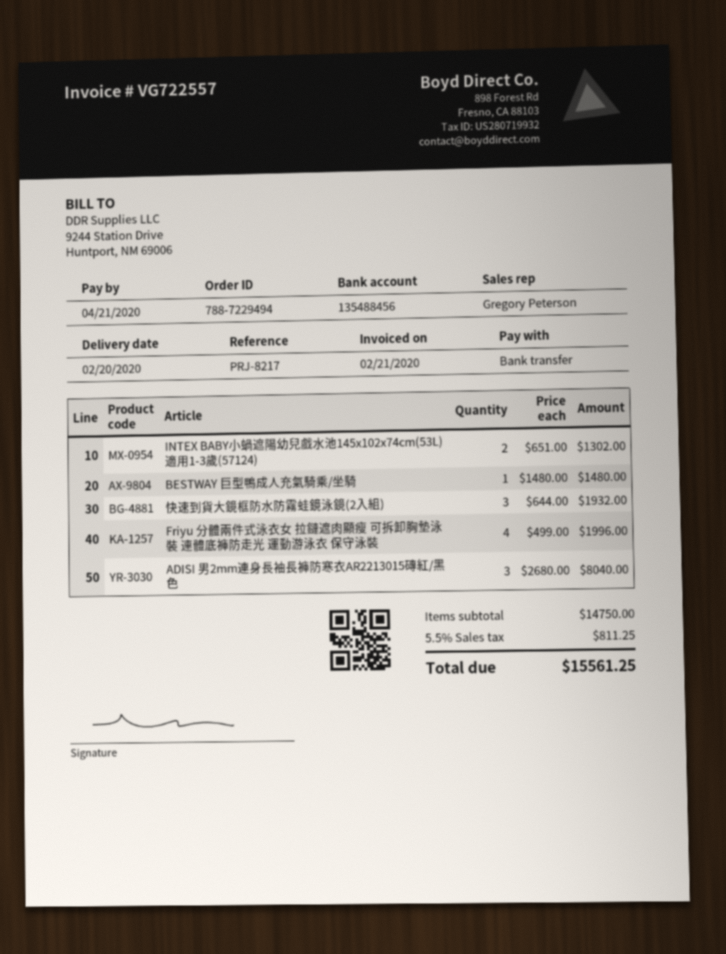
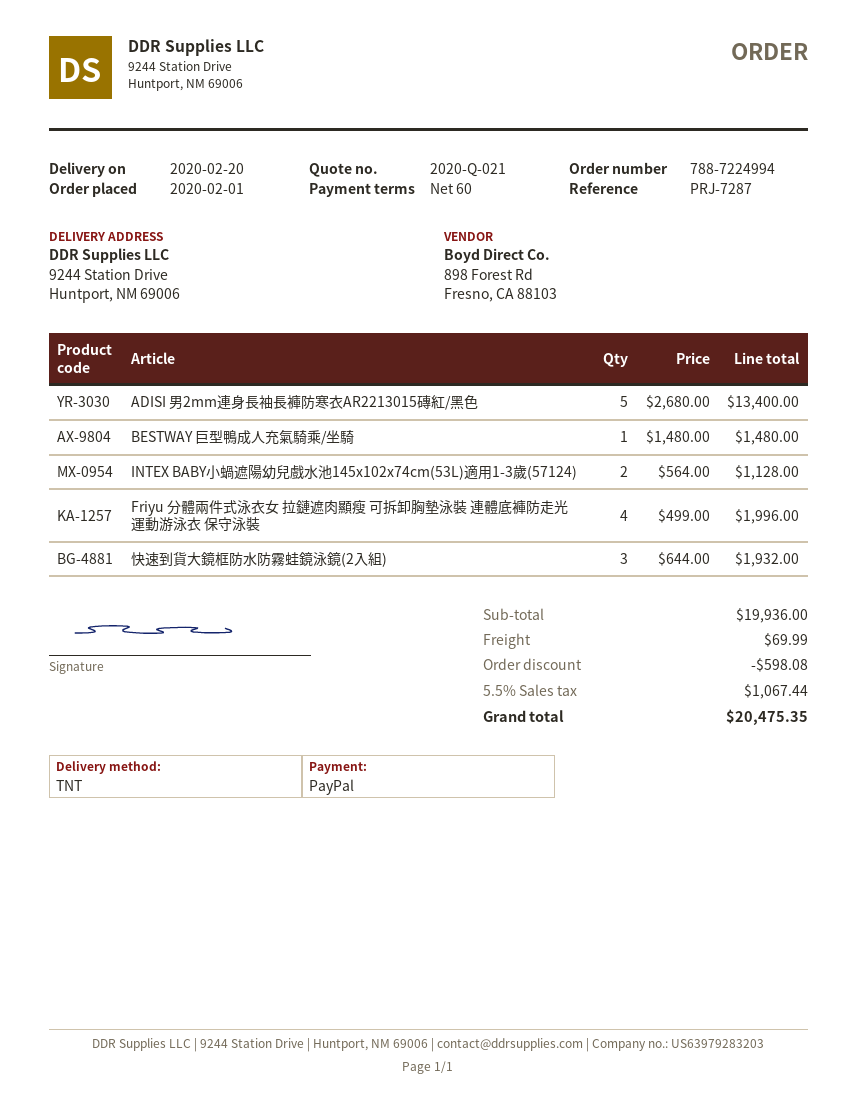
order number: 788-7229494 -> 788-7224994
reference: PRJ-8217 -> PRJ-7287
payment method: bank transfer -> PayPal
INTEX BABY小蝸遮陽幼兒戲水池145x102x74cm(53L)適用1-3歲(57124): 2 x 651.00 = 1302.00 -> 2 x 564.00 = 1128.00
ADISI 男2mm連身長袖長褲防寒衣AR2213015磚紅/黑色: 3 x 2680.00 = 8040.00 -> 5 x 2680.00 = 13400.00
subtotal: 14750.00 -> 19936.00
discount: none -> 598.08
shipping: none -> 69.99
tax: 5.5% = 811.25 -> 5.5% = 1067.44
total: 15561.25 -> 20475.35

